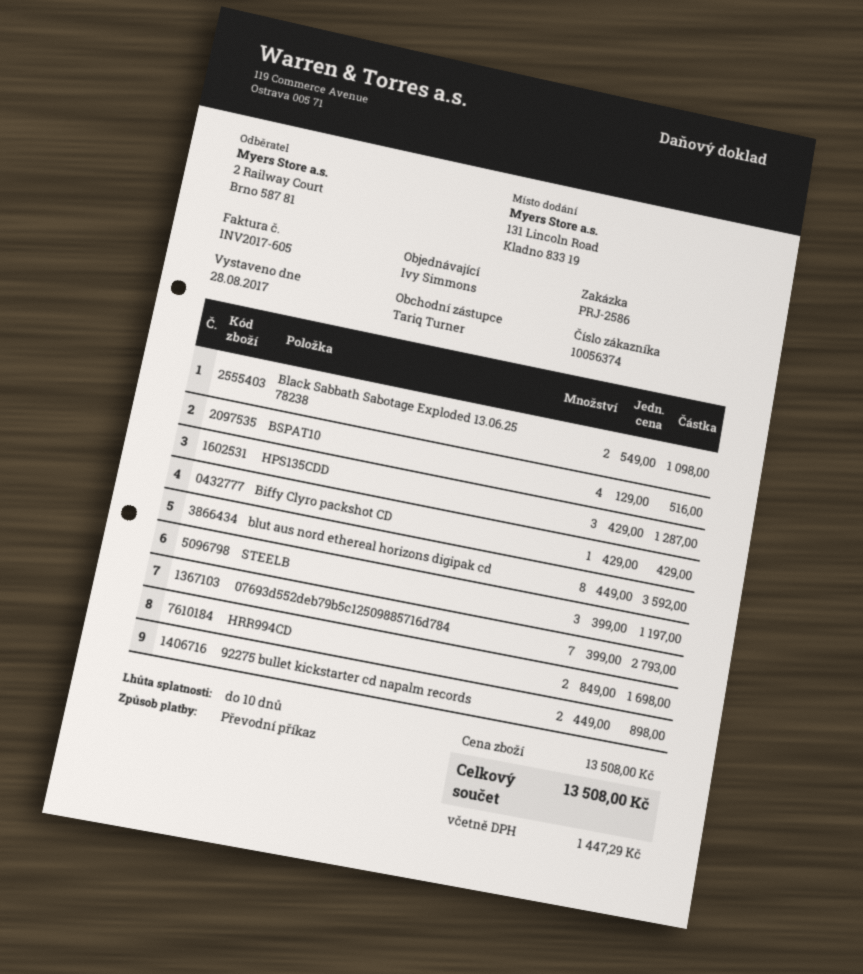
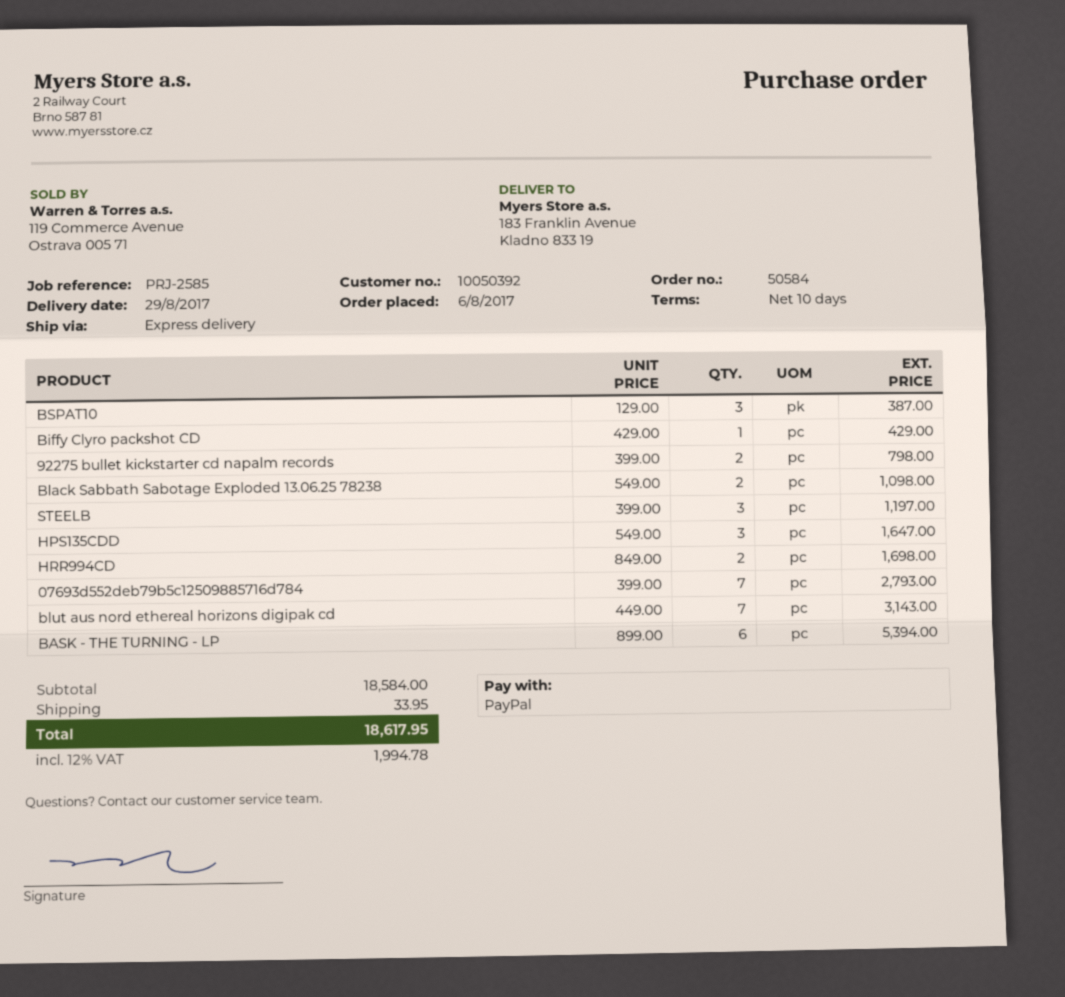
customer number: 10056374 -> 10050392
reference: PRJ-2586 -> PRJ-2585
payment method: bank transfer -> PayPal
ship to: 131 Lincoln Road, Kladno 833 19 -> 183 Franklin Avenue, Kladno 833 19
BSPAT10: 4 x 129.00 = 516.00 -> 3 x 129.00 = 387.00
HPS135CDD: 3 x 429.00 = 1287.00 -> 3 x 549.00 = 1647.00
blut aus nord ethereal horizons digipak cd: 8 x 449.00 = 3592.00 -> 7 x 449.00 = 3143.00
92275 bullet kickstarter cd napalm records: 2 x 449.00 = 898.00 -> 2 x 399.00 = 798.00
BASK - THE TURNING - LP: none -> 6 x 899.00 = 5394.00
subtotal: 13508.00 -> 18584.00
shipping: none -> 33.95
tax: 1447.29 -> 1994.78
total: 13508.00 -> 18617.95

